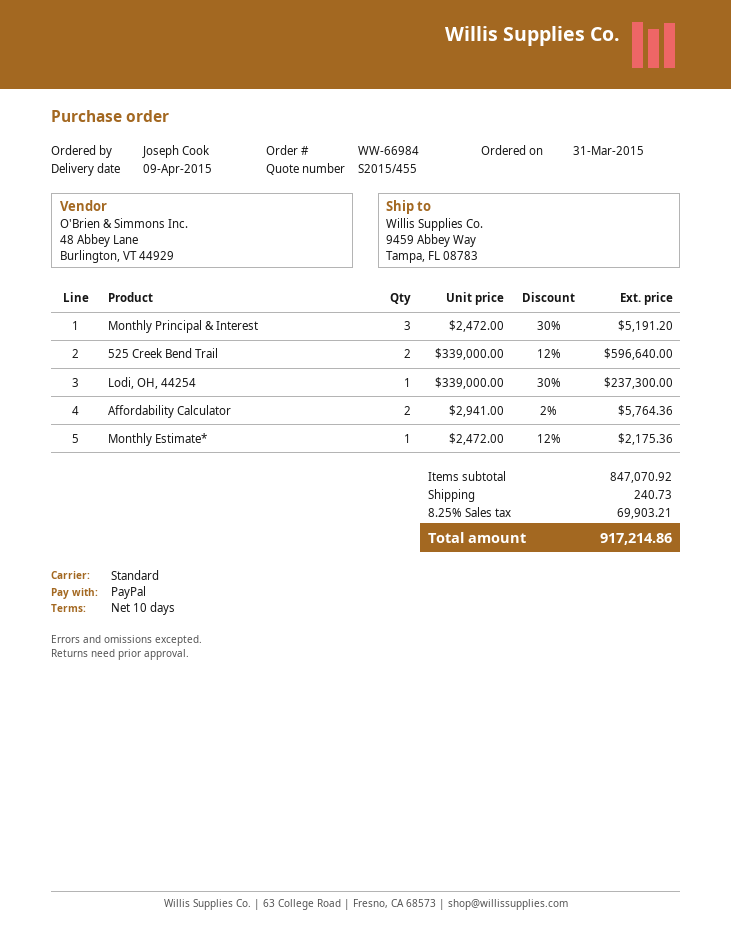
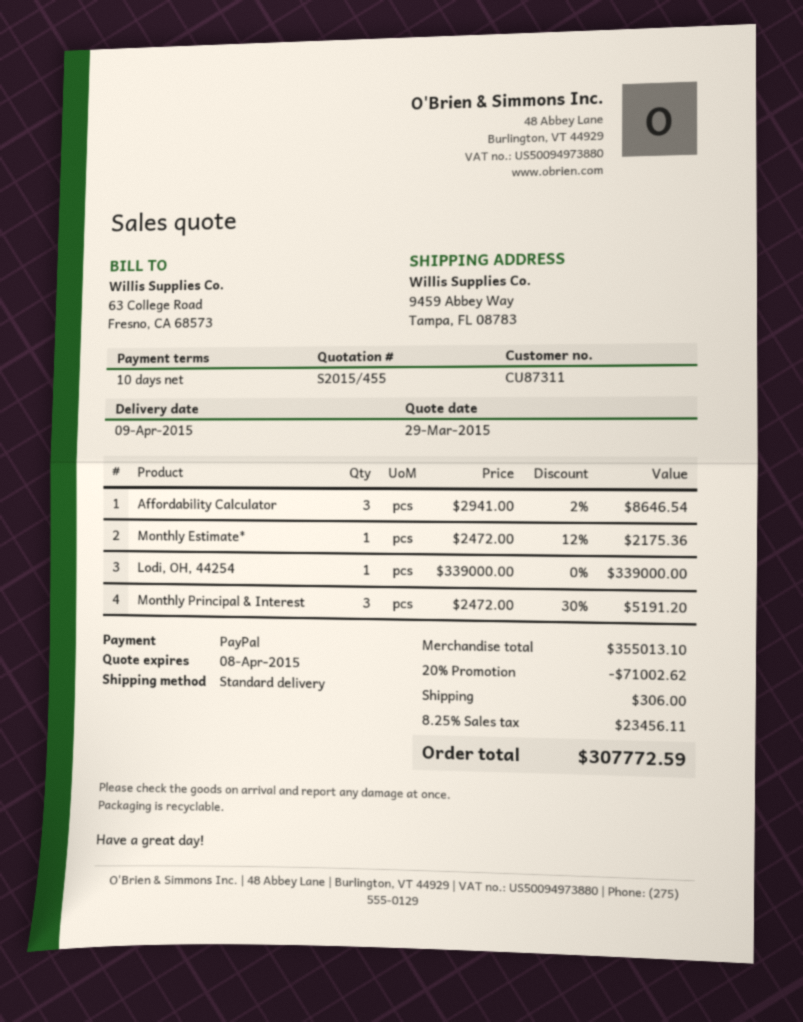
525 Creek Bend Trail: 2 x 339000.00 - 12% = 596640.00 -> none
Lodi, OH, 44254: 1 x 339000.00 - 30% = 237300.00 -> 1 x 339000.00 = 339000.00
Affordability Calculator: 2 x 2941.00 - 2% = 5764.36 -> 3 x 2941.00 - 2% = 8646.54
subtotal: 847070.92 -> 355013.10
discount: none -> 20% = 71002.62
shipping: 240.73 -> 306.00
tax: 8.25% = 69903.21 -> 8.25% = 23456.11
total: 917214.86 -> 307772.59

